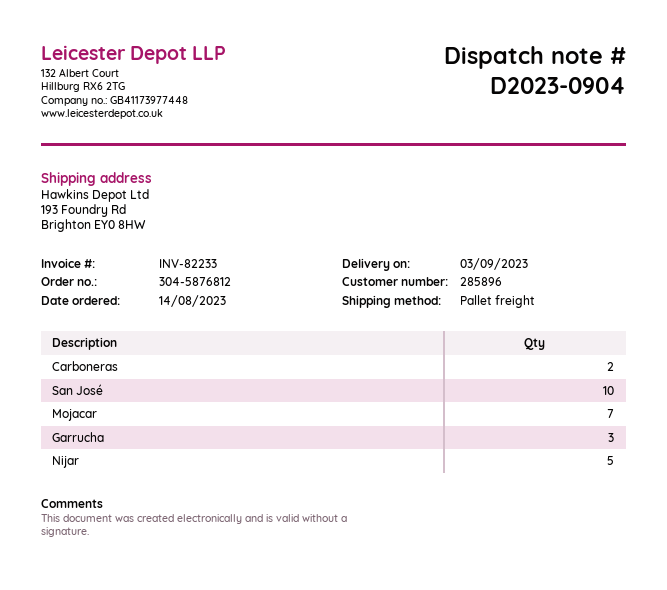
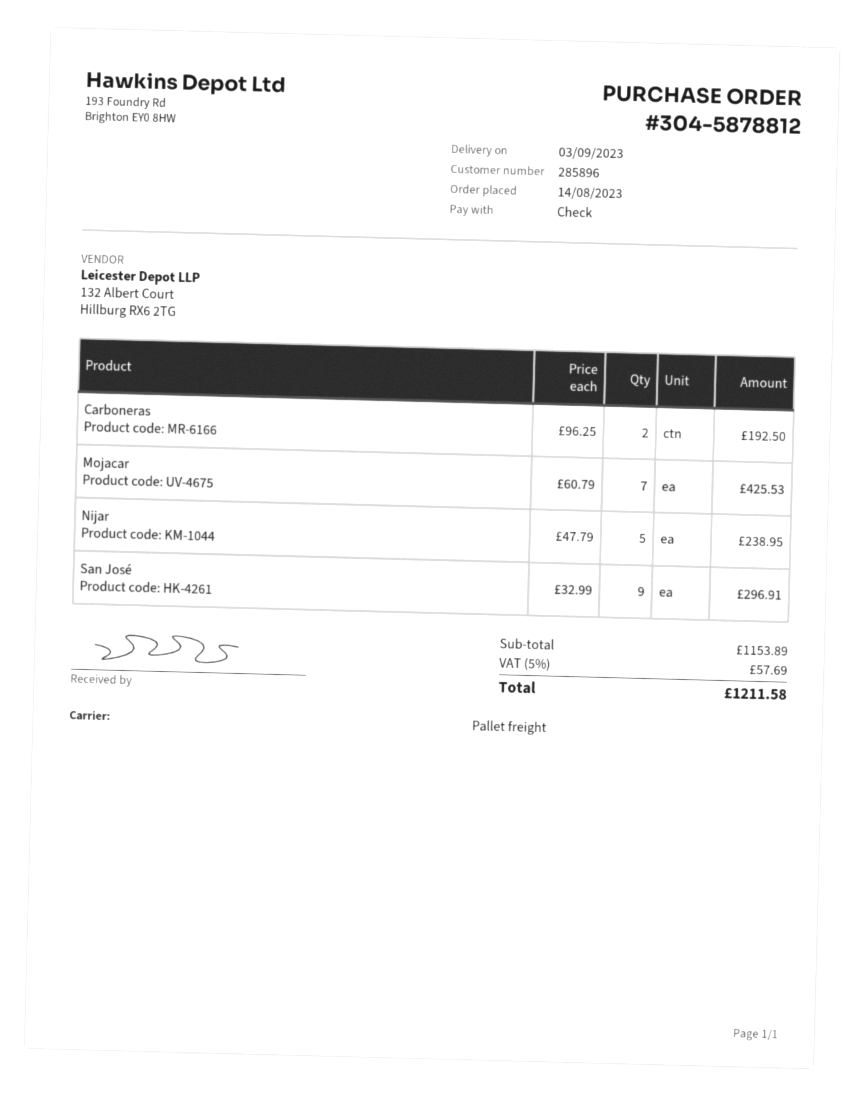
order number: 304-5876812 -> 304-5878812
San José: 10 -> 9
Garrucha: 3 -> none

